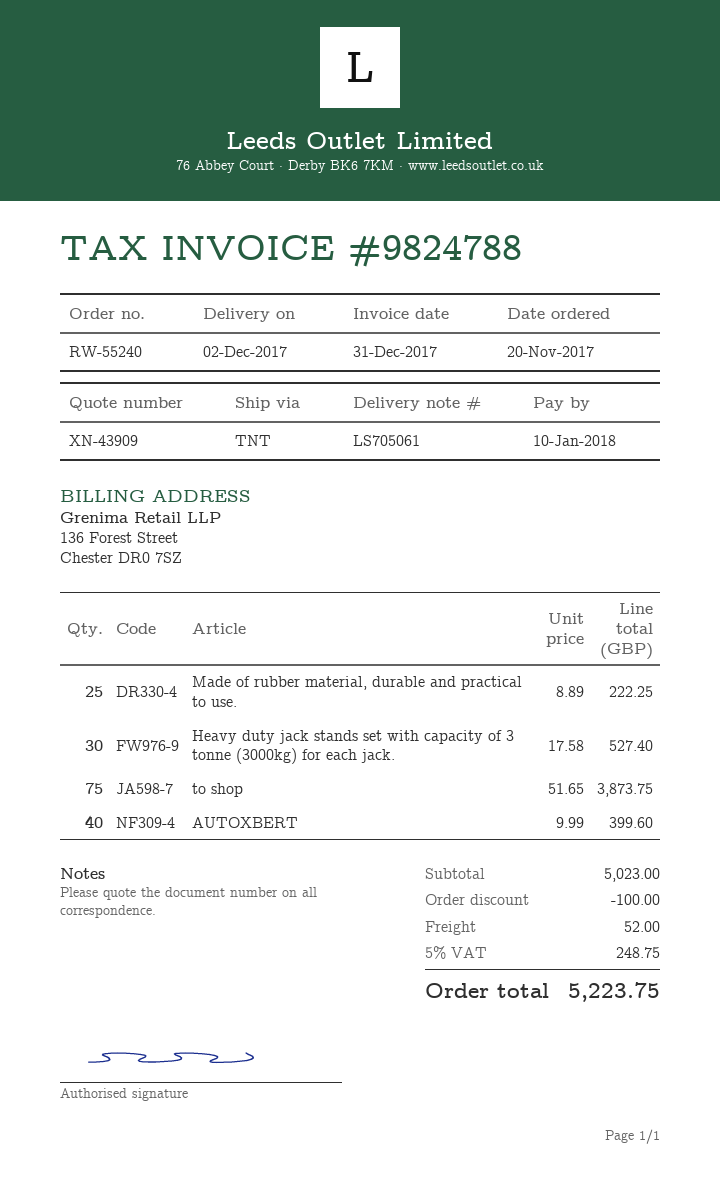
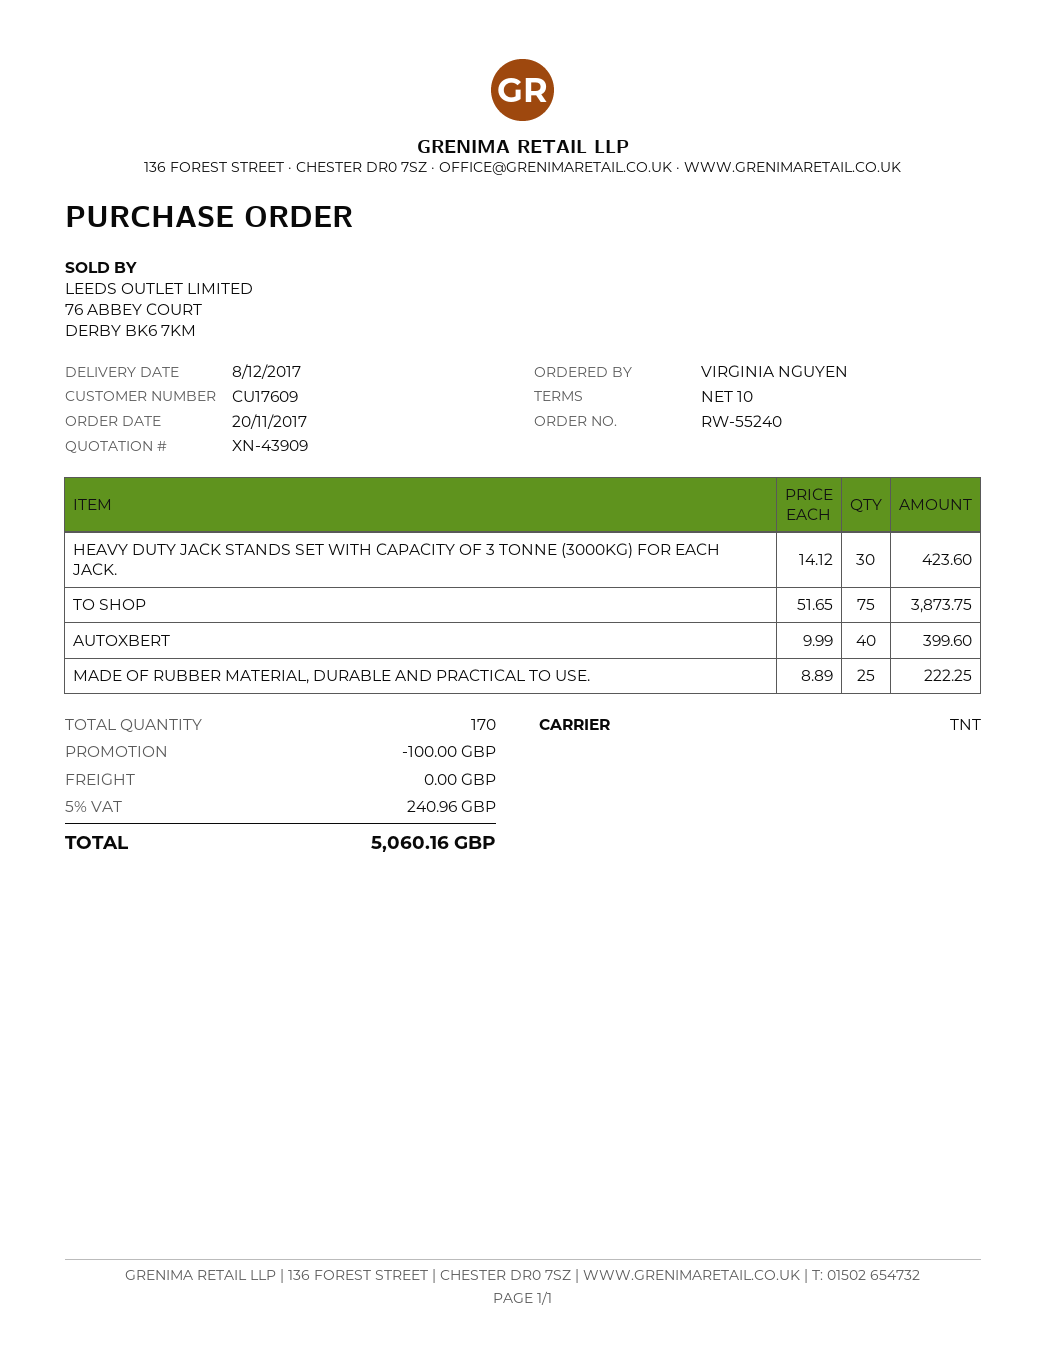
delivery date: 2017-12-02 -> 2017-12-08
Heavy duty jack stands set with capacity of 3 tonne (3000kg) for each jack.: 30 x 17.58 = 527.40 -> 30 x 14.12 = 423.60
shipping: 52.00 -> 0.00
tax: 5% = 248.75 -> 5% = 240.96
total: 5223.75 -> 5060.16

